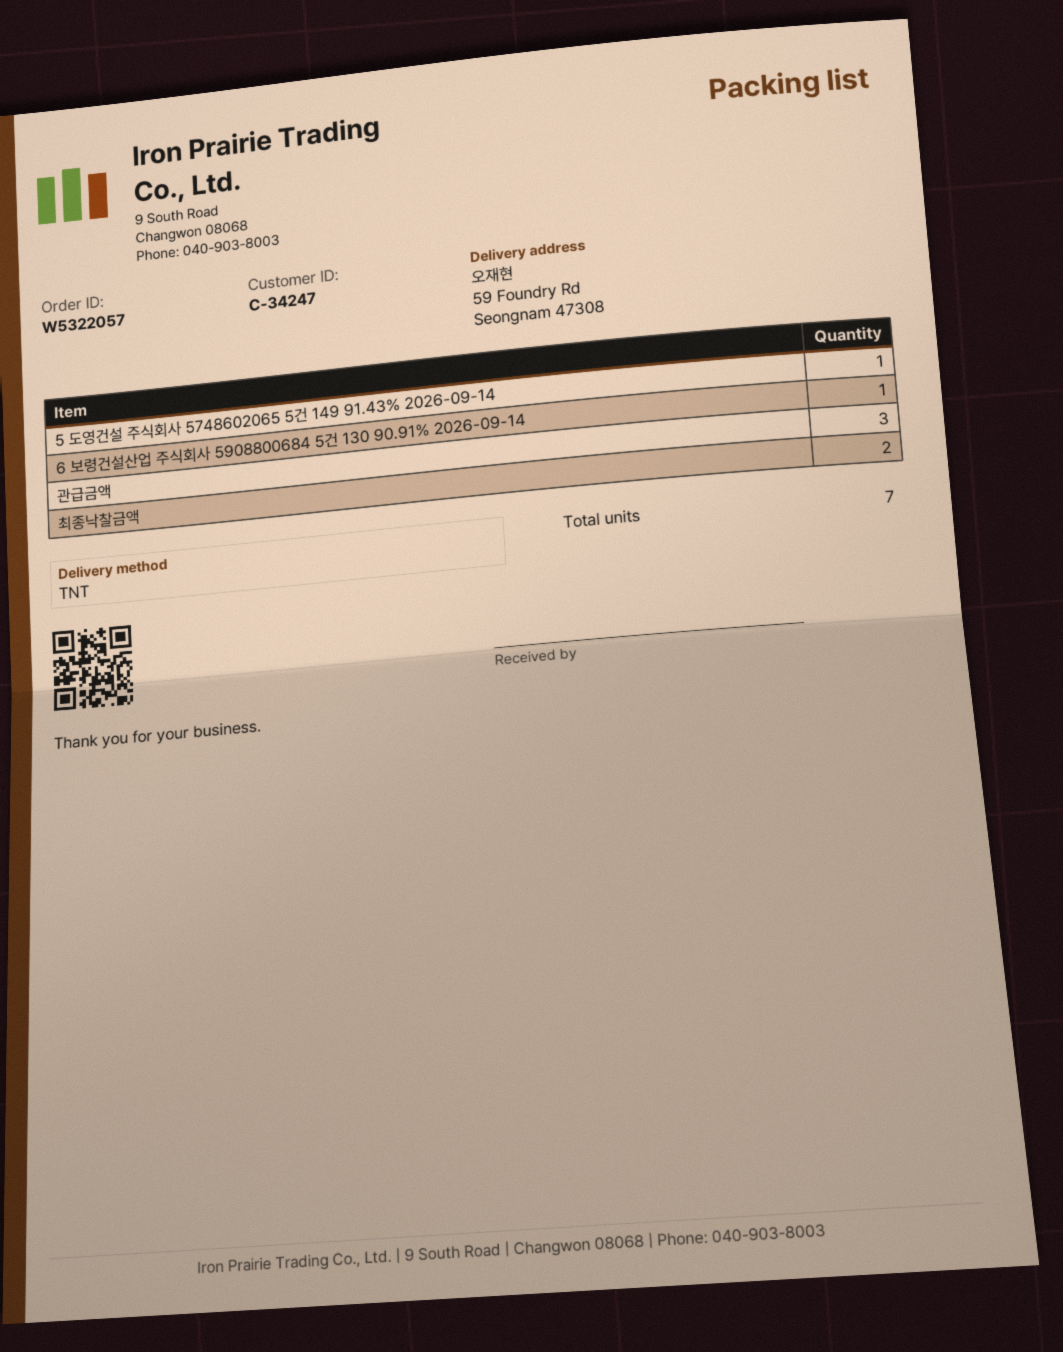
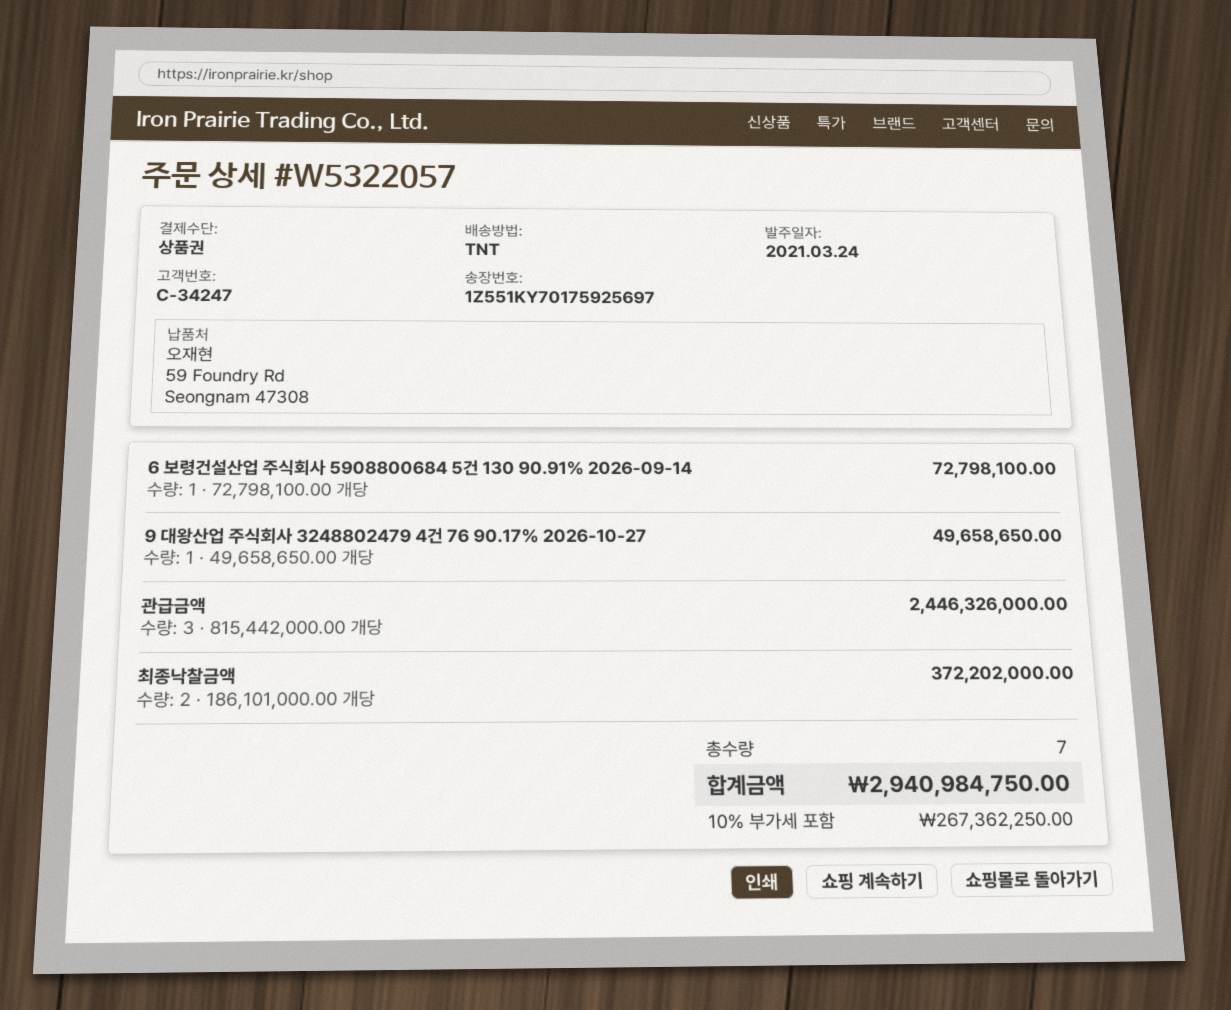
5 도영건설 주식회사 5748602065 5건 149 91.43% 2026-09-14: 1 -> none
9 대왕산업 주식회사 3248802479 4건 76 90.17% 2026-10-27: none -> 1

